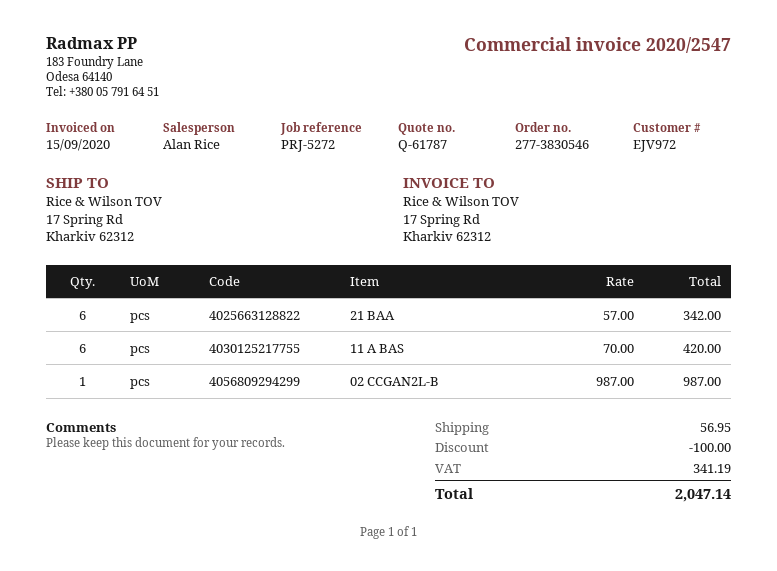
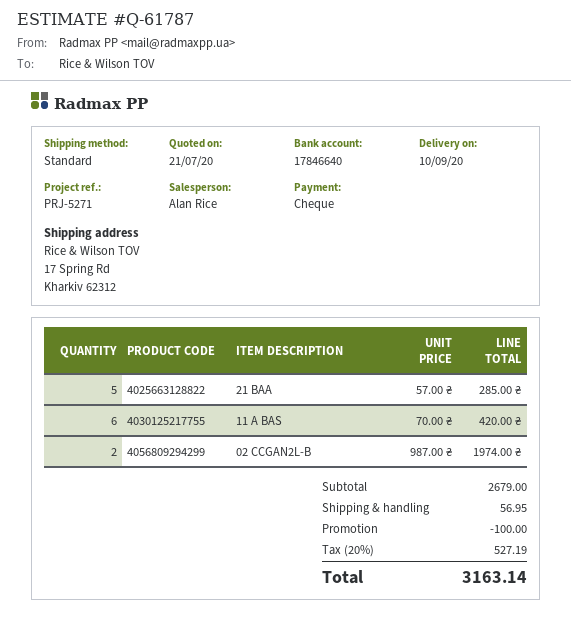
reference: PRJ-5272 -> PRJ-5271
21 BAA: 6 x 57.00 = 342.00 -> 5 x 57.00 = 285.00
02 CCGAN2L-B: 1 x 987.00 = 987.00 -> 2 x 987.00 = 1974.00
tax: 341.19 -> 527.19
total: 2047.14 -> 3163.14

